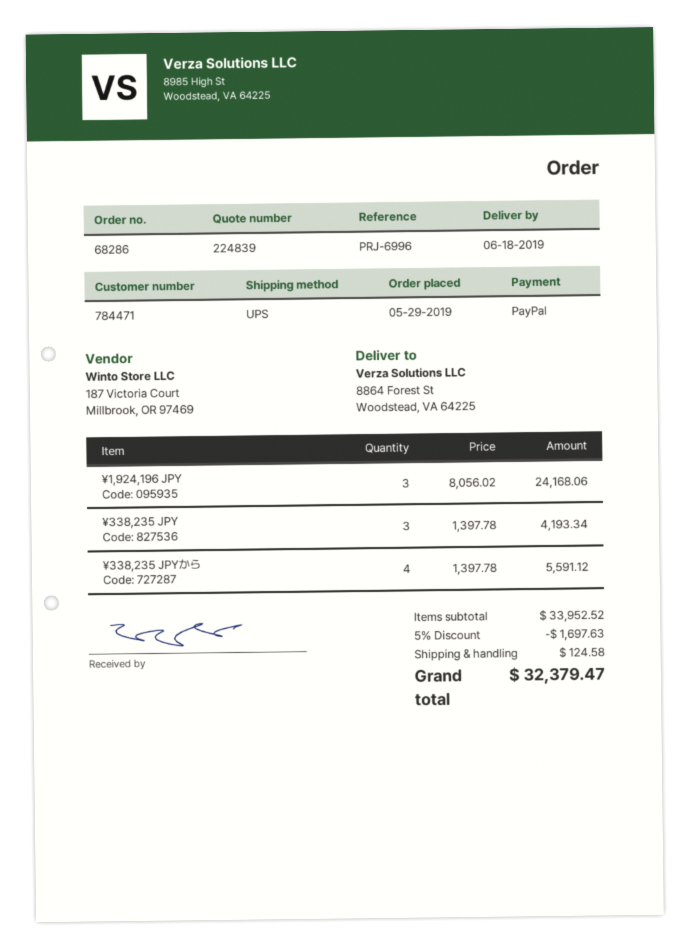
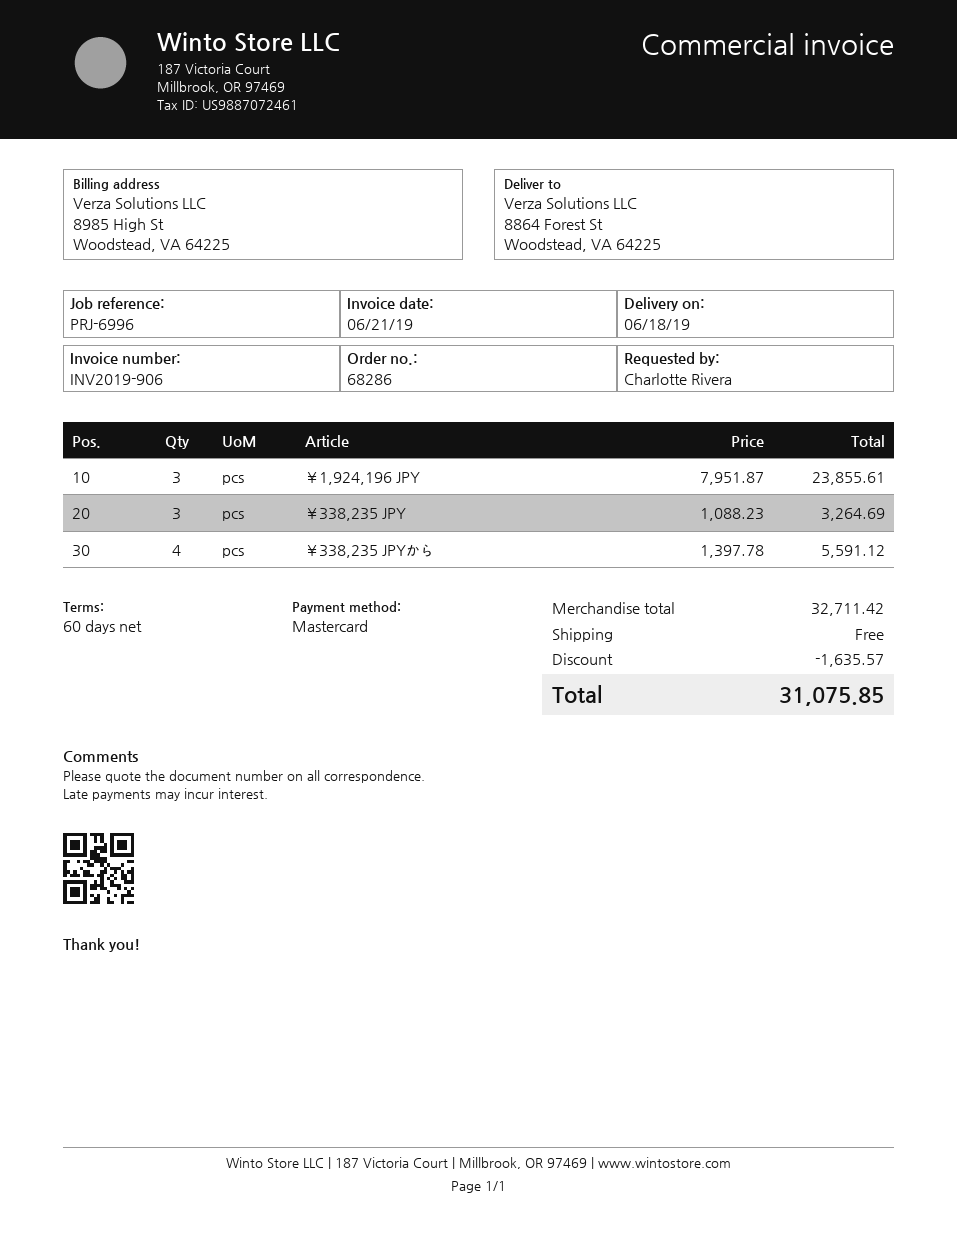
payment method: PayPal -> Mastercard
¥1,924,196 JPY: 3 x 8056.02 = 24168.06 -> 3 x 7951.87 = 23855.61
¥338,235 JPY: 3 x 1397.78 = 4193.34 -> 3 x 1088.23 = 3264.69
subtotal: 33952.52 -> 32711.42
discount: 1697.63 -> 1635.57
shipping: 124.58 -> 0.00
total: 32379.47 -> 31075.85

